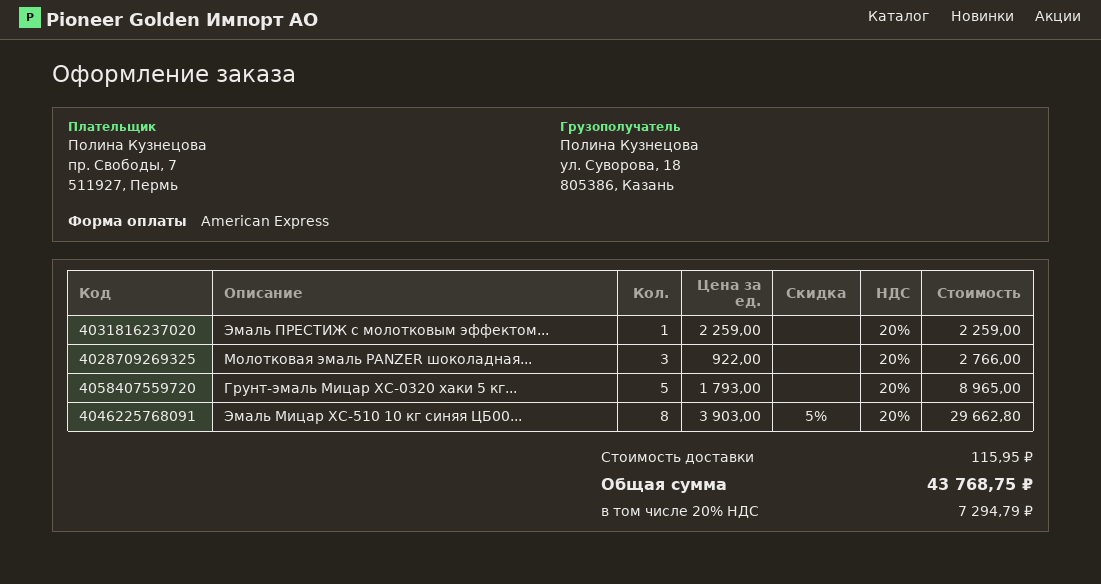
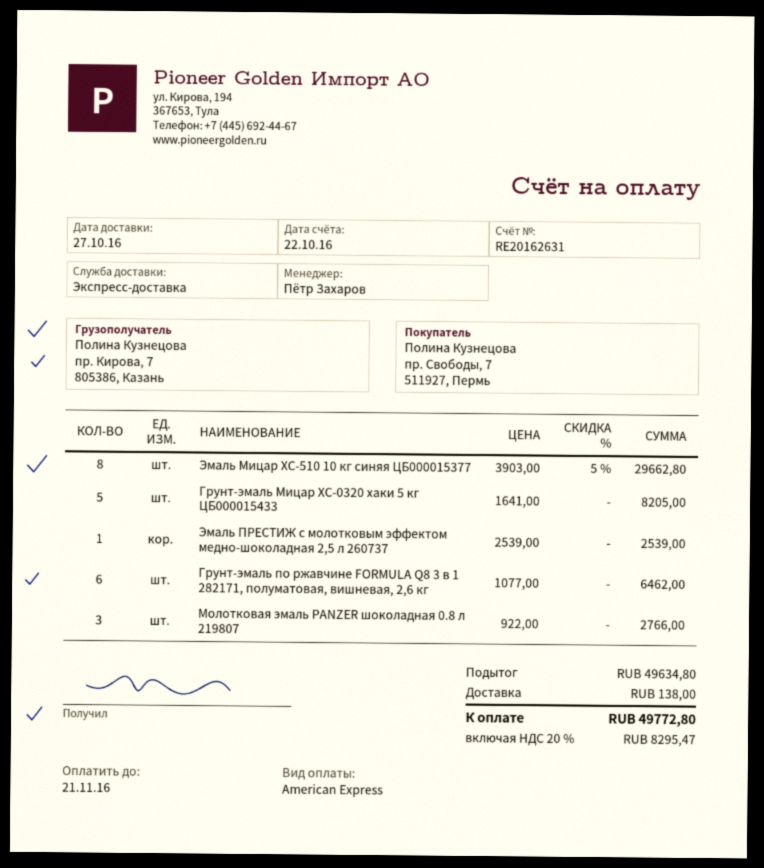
ship to: ул. Суворова, 18, 805386, Казань -> пр. Кирова, 7, 805386, Казань
Эмаль ПРЕСТИЖ с молотковым эффектом...: 1 x 2259.00 = 2259.00 -> 1 x 2539.00 = 2539.00
Грунт-эмаль Мицар ХС-0320 хаки 5 кг...: 5 x 1793.00 = 8965.00 -> 5 x 1641.00 = 8205.00
Грунт-эмаль по ржавчине FORMULA Q8 3 в 1 282171, полуматовая, вишневая, 2,6 кг: none -> 6 x 1077.00 = 6462.00
shipping: 115.95 -> 138.00
tax: 20% = 7294.79 -> 20% = 8295.47
total: 43768.75 -> 49772.80

